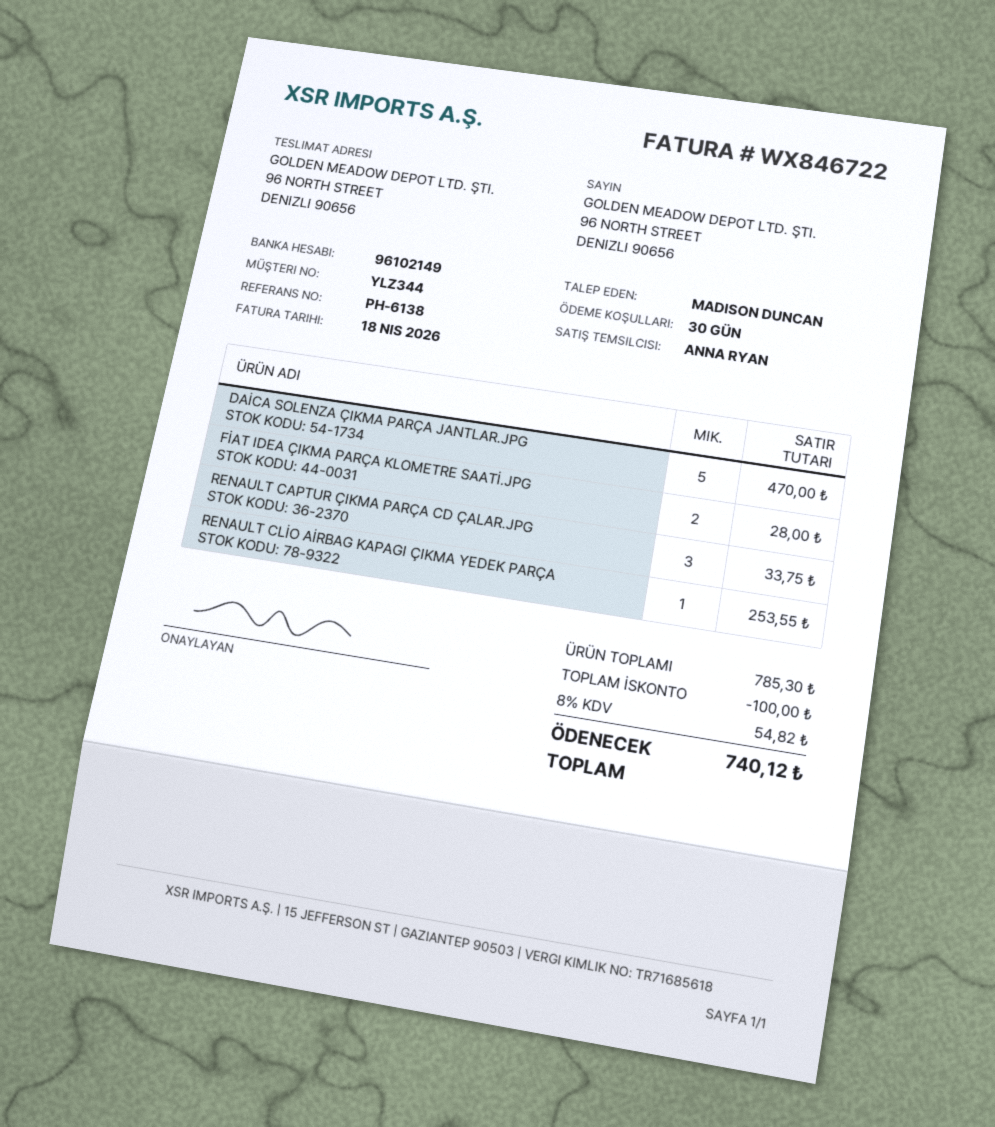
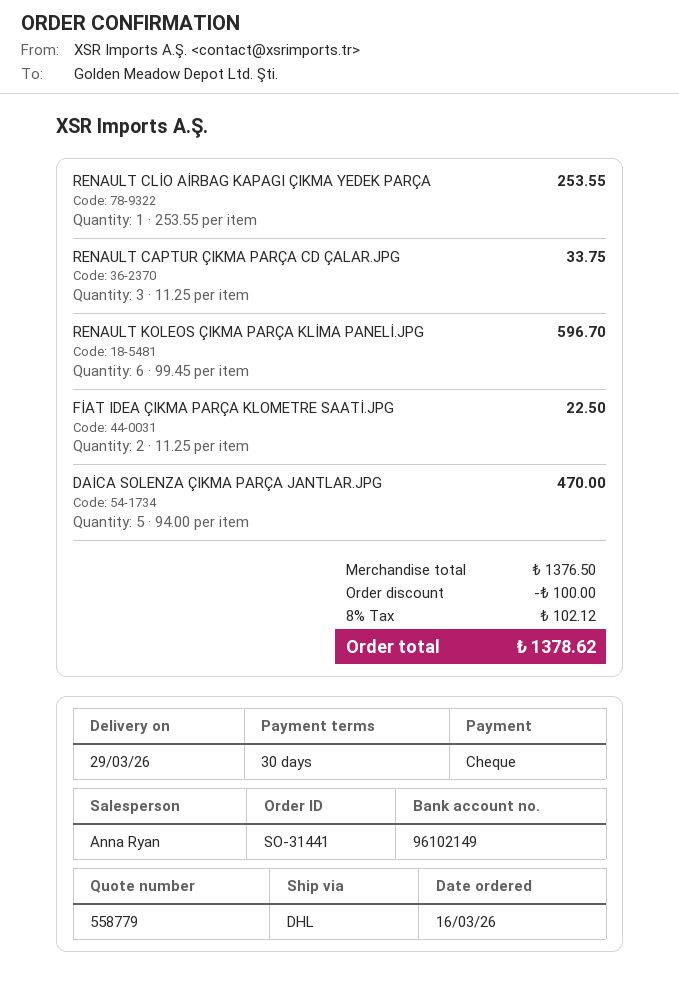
FİAT IDEA ÇIKMA PARÇA KLOMETRE SAATİ.JPG: 2 for 28.00 -> 2 for 22.50
RENAULT KOLEOS ÇIKMA PARÇA KLİMA PANELİ.JPG: none -> 6 for 596.70
subtotal: 785.30 -> 1376.50
tax: 8% = 54.82 -> 8% = 102.12
total: 740.12 -> 1378.62

